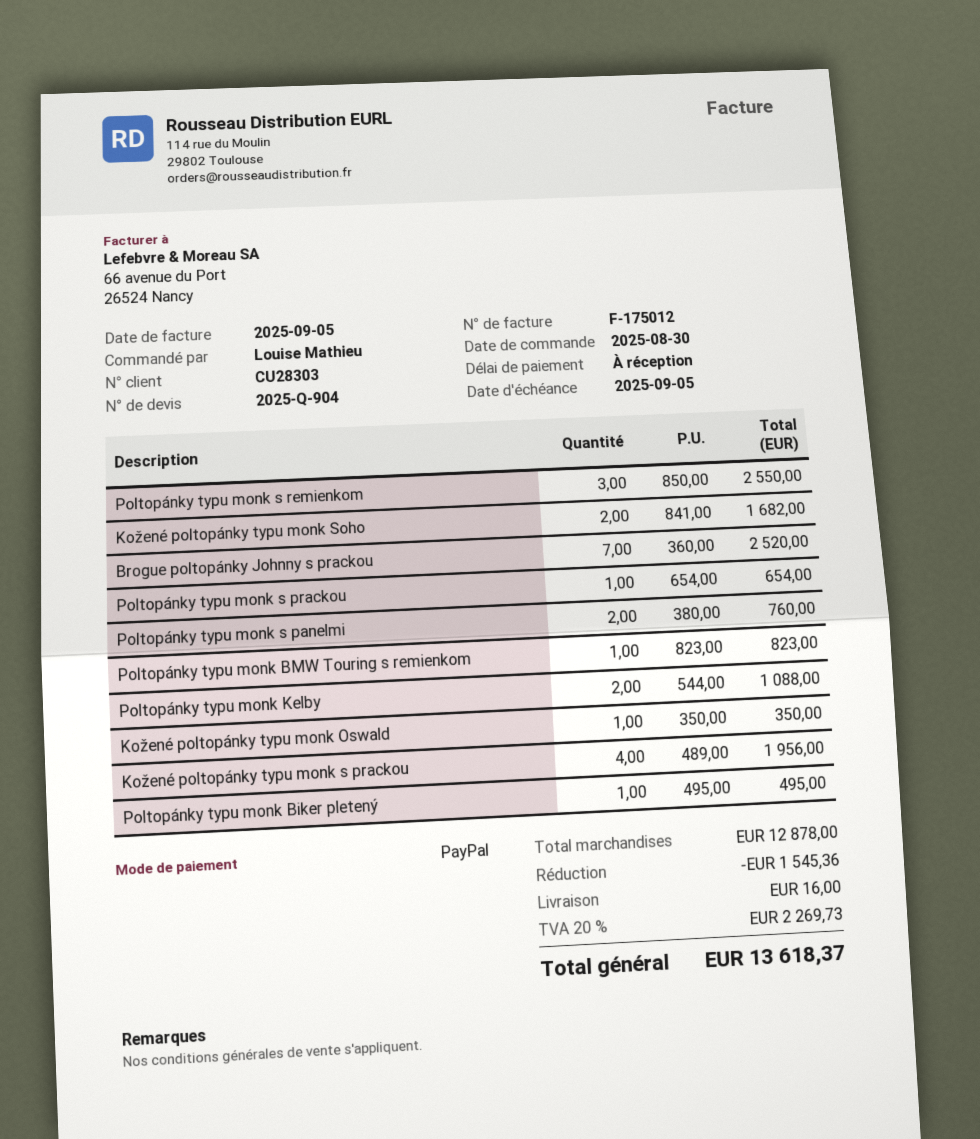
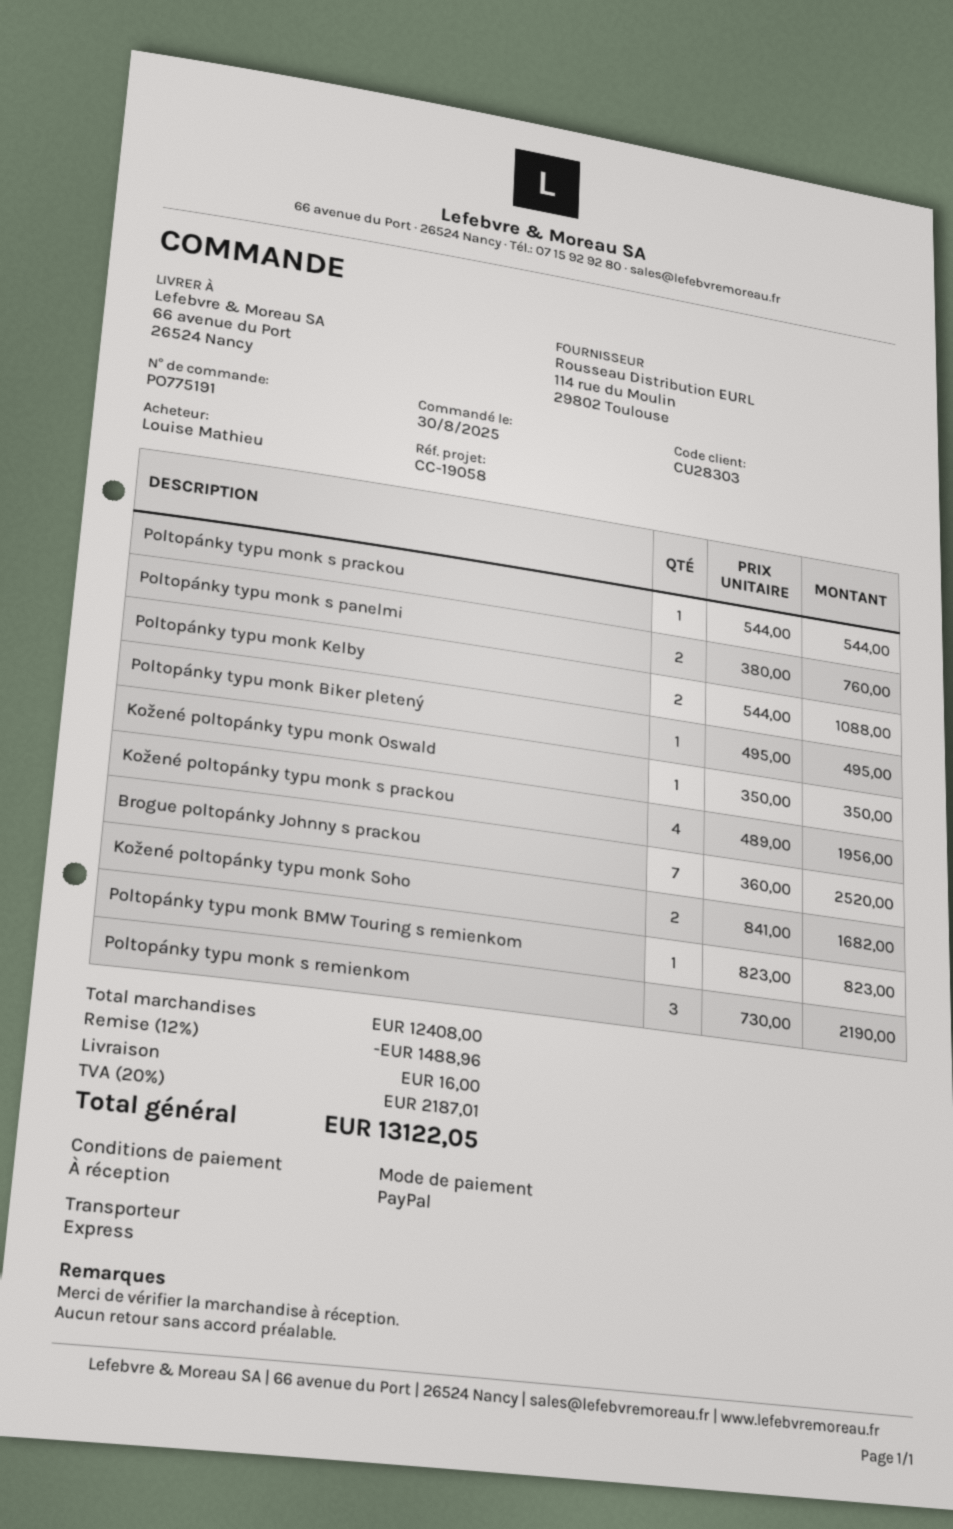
Poltopánky typu monk s remienkom: 3 x 850.00 = 2550.00 -> 3 x 730.00 = 2190.00
Poltopánky typu monk s prackou: 1 x 654.00 = 654.00 -> 1 x 544.00 = 544.00
subtotal: 12878.00 -> 12408.00
discount: 1545.36 -> 1488.96
tax: 20% = 2269.73 -> 20% = 2187.01
total: 13618.37 -> 13122.05

